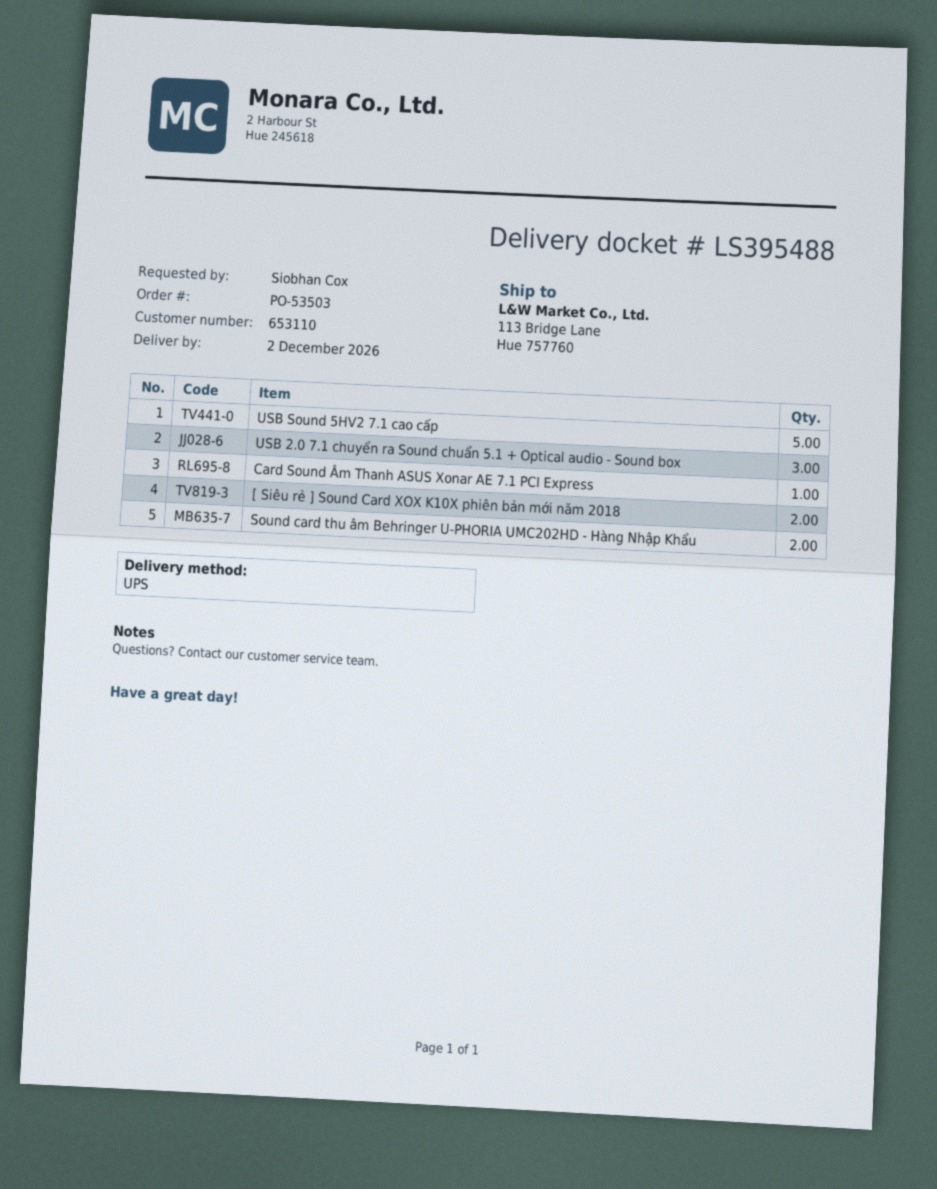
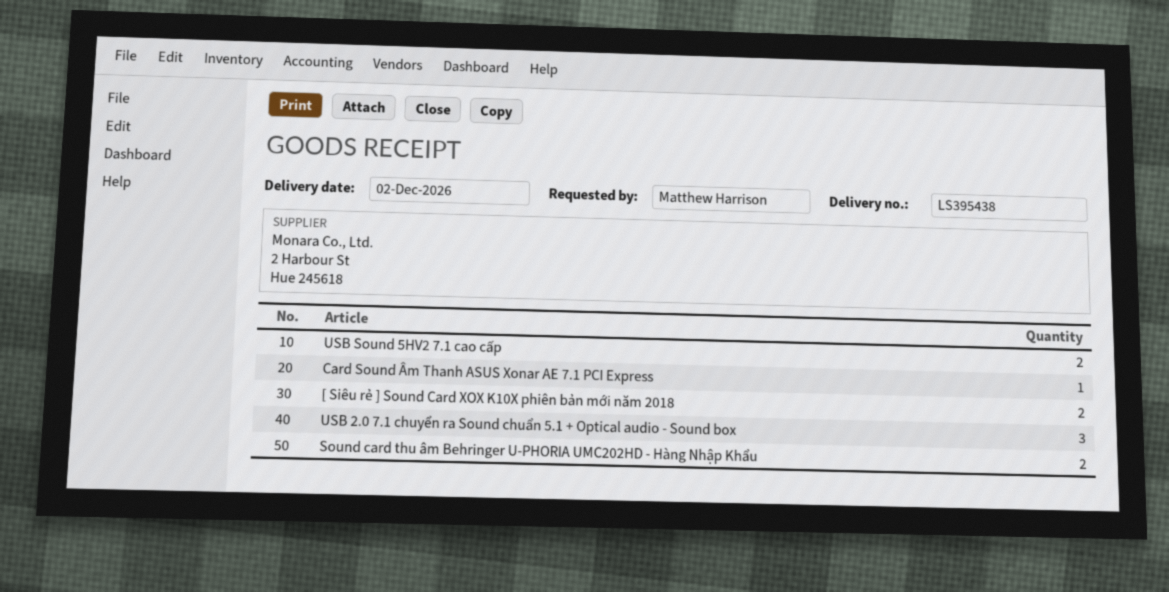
delivery note number: LS395488 -> LS395438
ordered by: Siobhan Cox -> Matthew Harrison
USB Sound 5HV2 7.1 cao cấp: 5 -> 2

